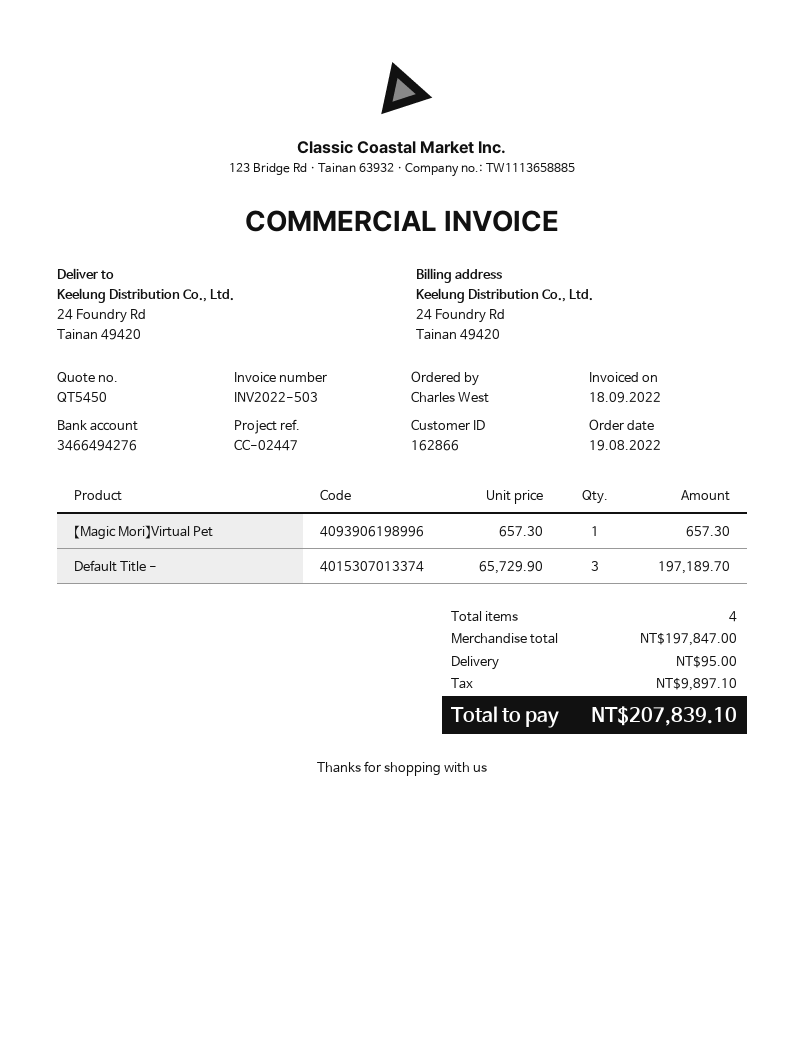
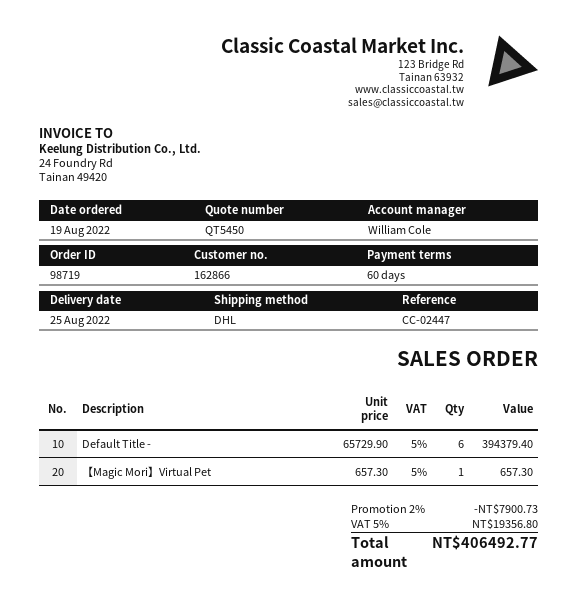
Default Title -: 3 x 65729.90 = 197189.70 -> 6 x 65729.90 = 394379.40
discount: none -> 2% = 7900.73
shipping: 95.00 -> none
tax: 9897.10 -> 19356.80
total: 207839.10 -> 406492.77

